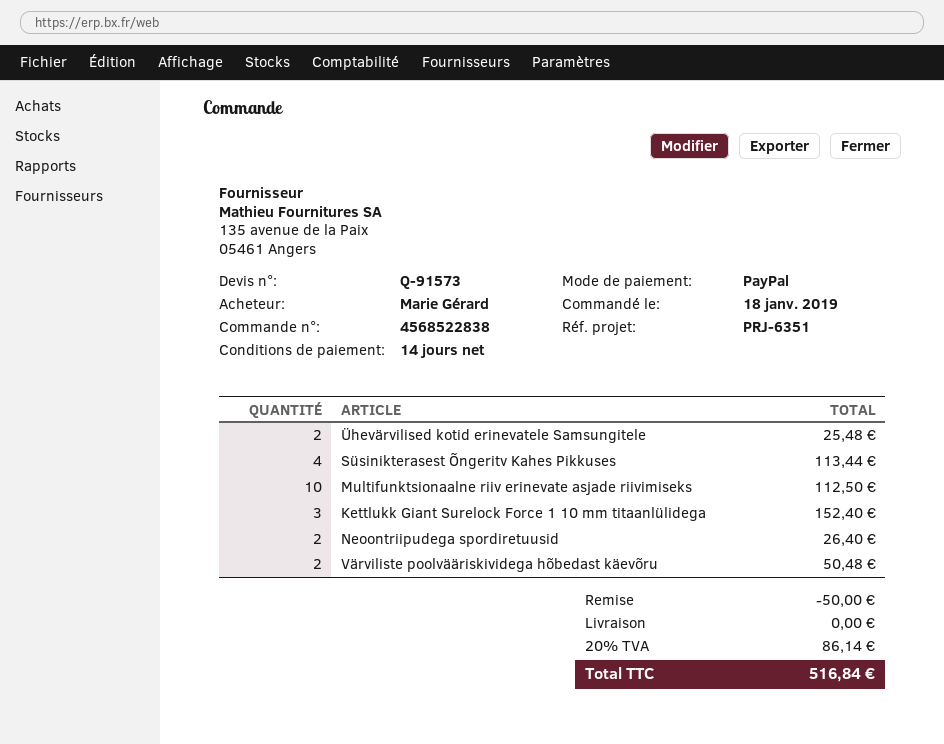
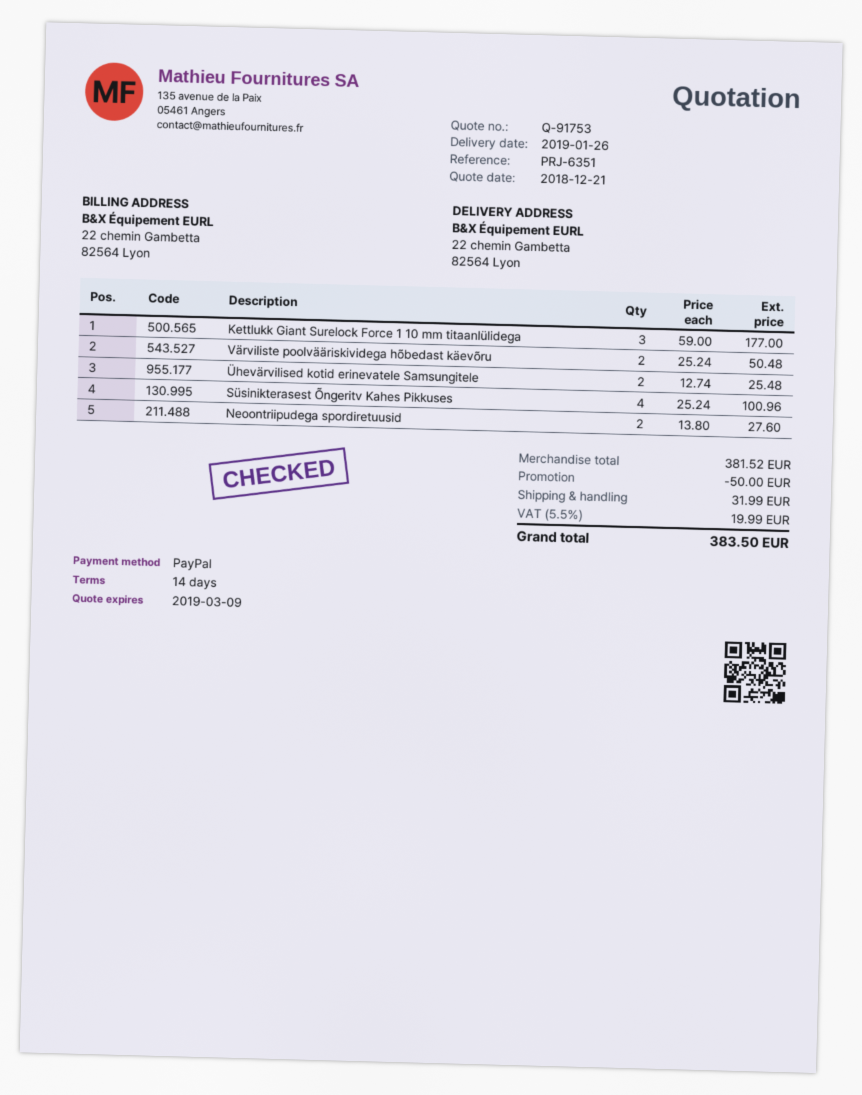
quote number: Q-91573 -> Q-91753
Süsinikterasest Õngeritv Kahes Pikkuses: 4 for 113.44 -> 4 for 100.96
Multifunktsionaalne riiv erinevate asjade riivimiseks: 10 for 112.50 -> none
Kettlukk Giant Surelock Force 1 10 mm titaanlülidega: 3 for 152.40 -> 3 for 177.00
Neoontriipudega spordiretuusid: 2 for 26.40 -> 2 for 27.60
shipping: 0.00 -> 31.99
tax: 20% = 86.14 -> 5.5% = 19.99
total: 516.84 -> 383.50

